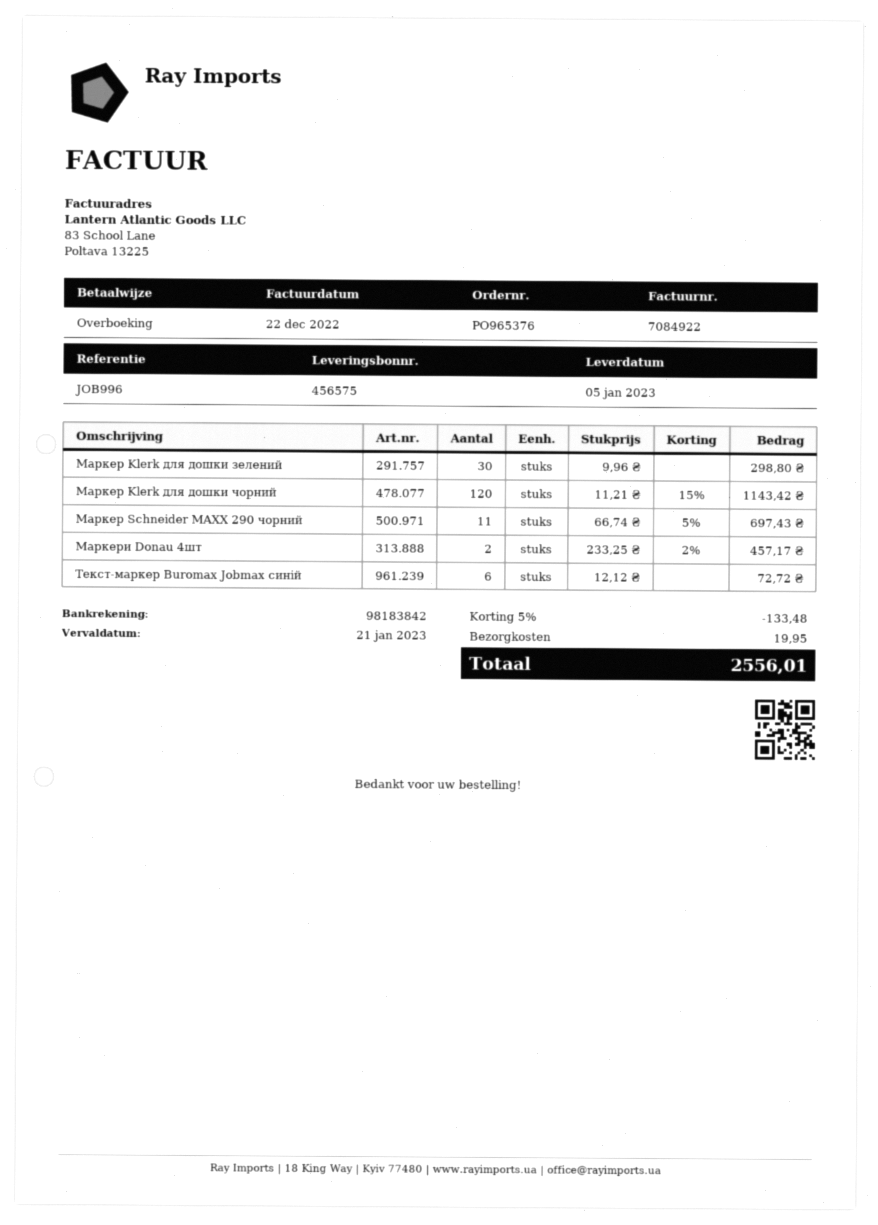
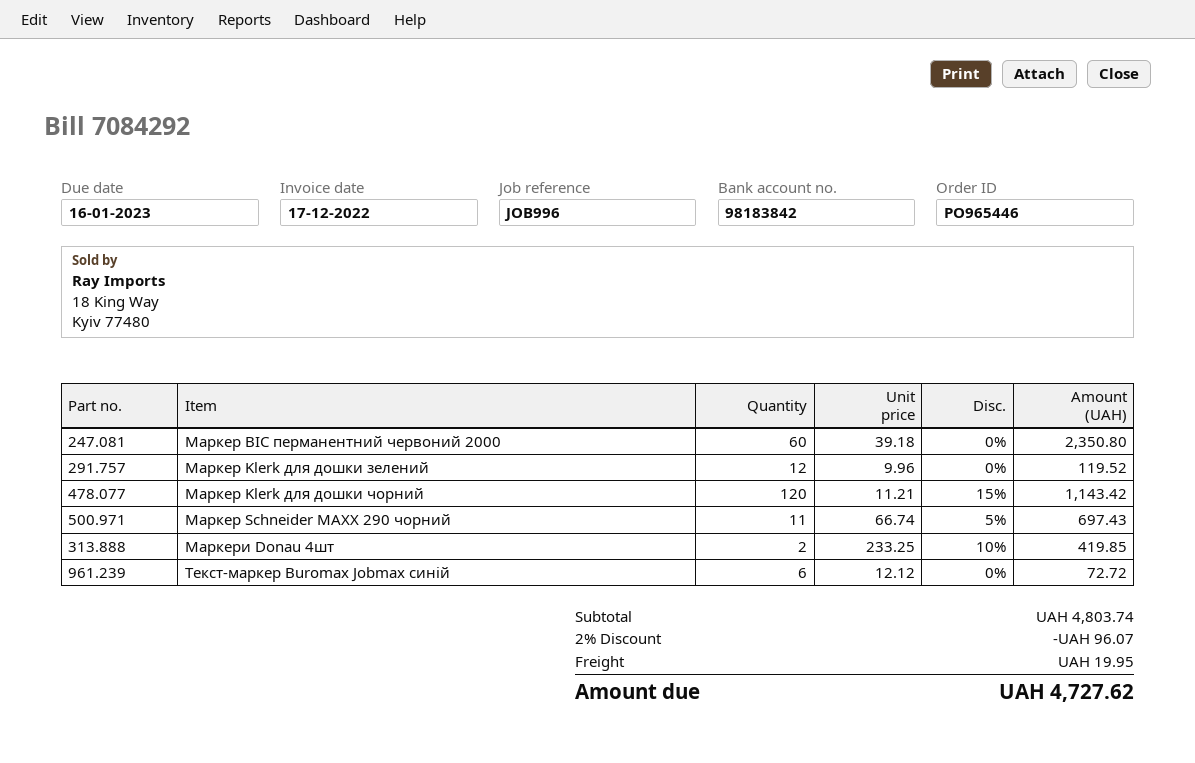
order number: PO965376 -> PO965446
invoice number: 7084922 -> 7084292
invoice date: 2022-12-22 -> 2022-12-17
due date: 2023-01-21 -> 2023-01-16
Маркер Klerk для дошки зелений: 30 x 9.96 = 298.80 -> 12 x 9.96 = 119.52
Маркери Donau 4шт: 2 x 233.25 - 2% = 457.17 -> 2 x 233.25 - 10% = 419.85
Маркер BIC перманентний червоний 2000: none -> 60 x 39.18 = 2350.80
discount: 5% = 133.48 -> 2% = 96.07
total: 2556.01 -> 4727.62

